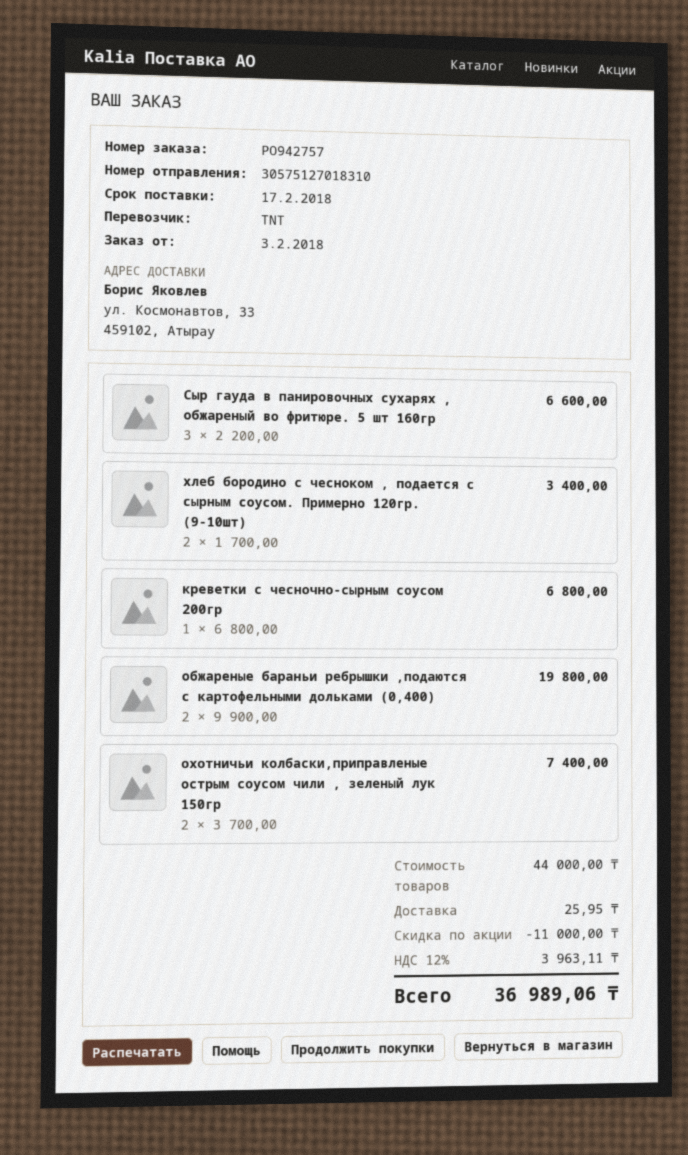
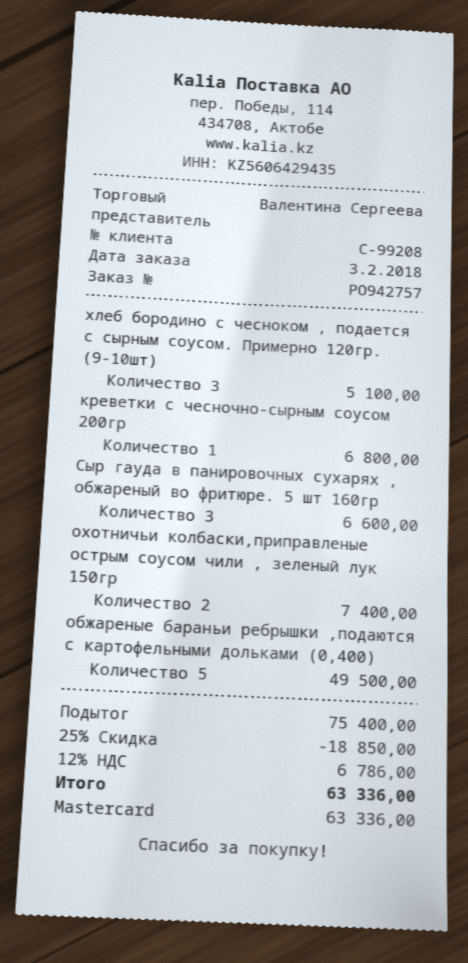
хлеб бородино с чесноком , подается с сырным соусом. Примерно 120гр. (9-10шт): 2 for 3400.00 -> 3 for 5100.00
обжареные бараньи ребрышки ,подаются с картофельными дольками (0,400): 2 for 19800.00 -> 5 for 49500.00
subtotal: 44000.00 -> 75400.00
discount: 11000.00 -> 18850.00
shipping: 25.95 -> none
tax: 12% = 3963.11 -> 12% = 6786.00
total: 36989.06 -> 63336.00

